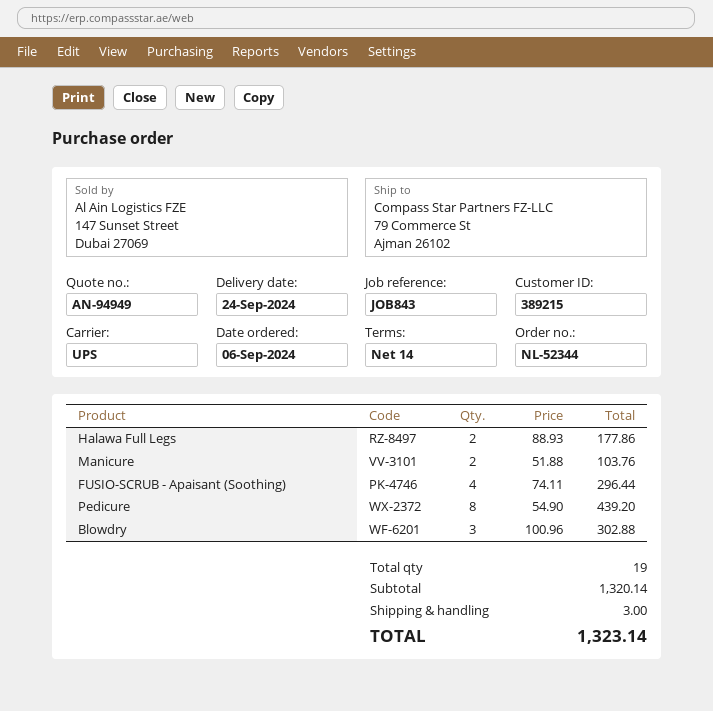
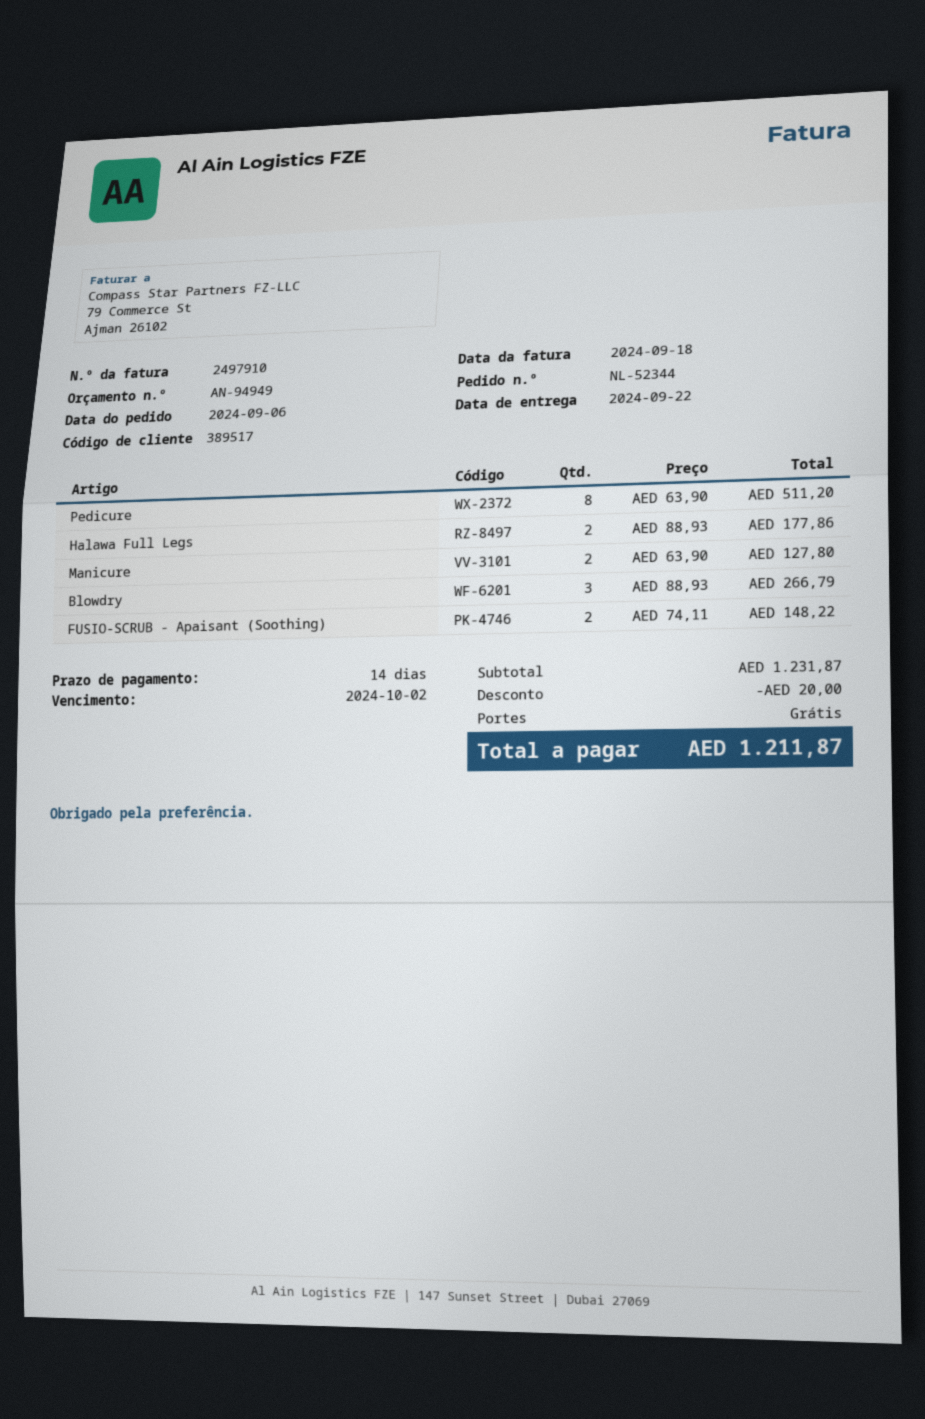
delivery date: 2024-09-24 -> 2024-09-22
customer number: 389215 -> 389517
Manicure: 2 x 51.88 = 103.76 -> 2 x 63.90 = 127.80
FUSIO-SCRUB - Apaisant (Soothing): 4 x 74.11 = 296.44 -> 2 x 74.11 = 148.22
Pedicure: 8 x 54.90 = 439.20 -> 8 x 63.90 = 511.20
Blowdry: 3 x 100.96 = 302.88 -> 3 x 88.93 = 266.79
subtotal: 1320.14 -> 1231.87
discount: none -> 20.00
shipping: 3.00 -> 0.00
total: 1323.14 -> 1211.87

